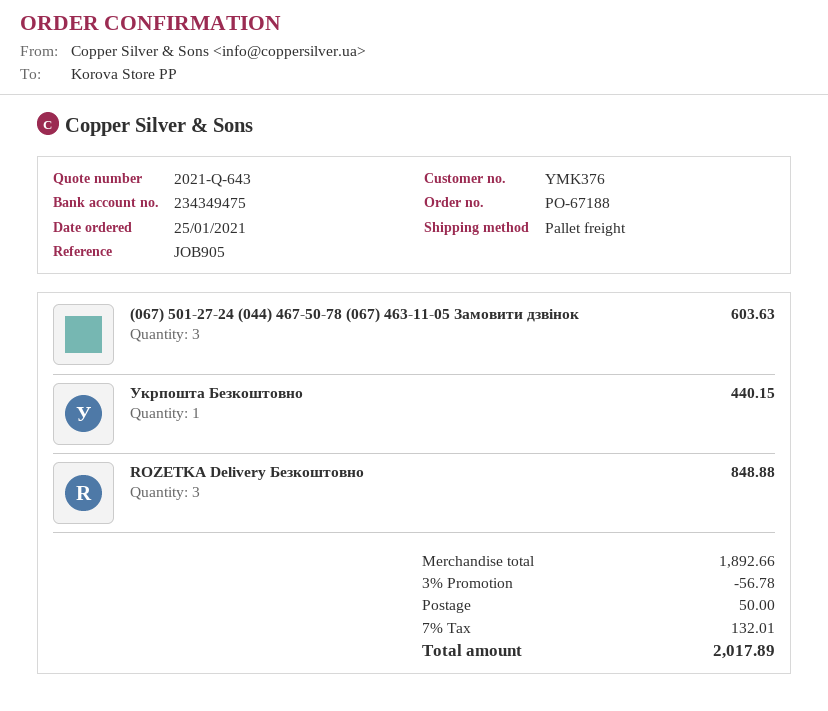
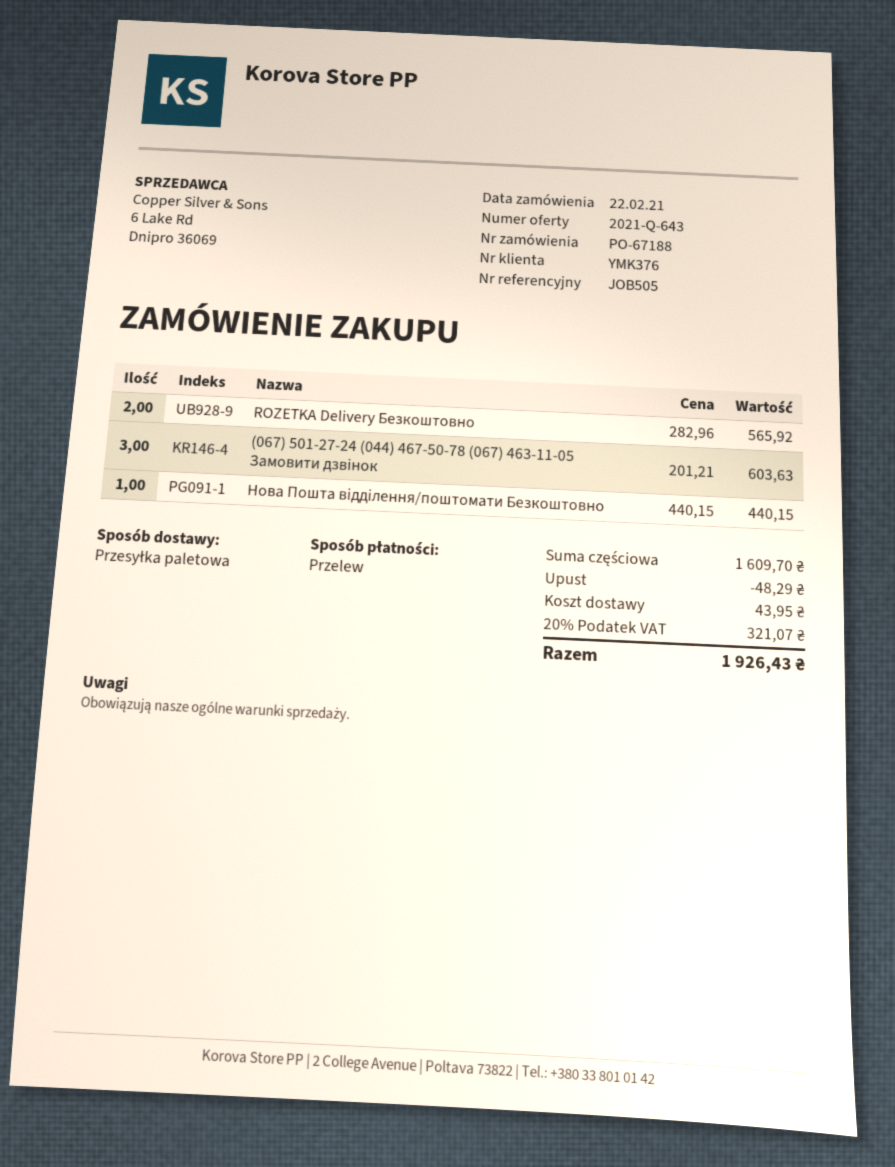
order date: 2021-01-25 -> 2021-02-22
reference: JOB905 -> JOB505
Укрпошта Безкоштовно: 1 for 440.15 -> none
ROZETKA Delivery Безкоштовно: 3 for 848.88 -> 2 for 565.92
Нова Пошта відділення/поштомати Безкоштовно: none -> 1 for 440.15
subtotal: 1892.66 -> 1609.70
discount: 56.78 -> 48.29
shipping: 50.00 -> 43.95
tax: 7% = 132.01 -> 20% = 321.07
total: 2017.89 -> 1926.43

